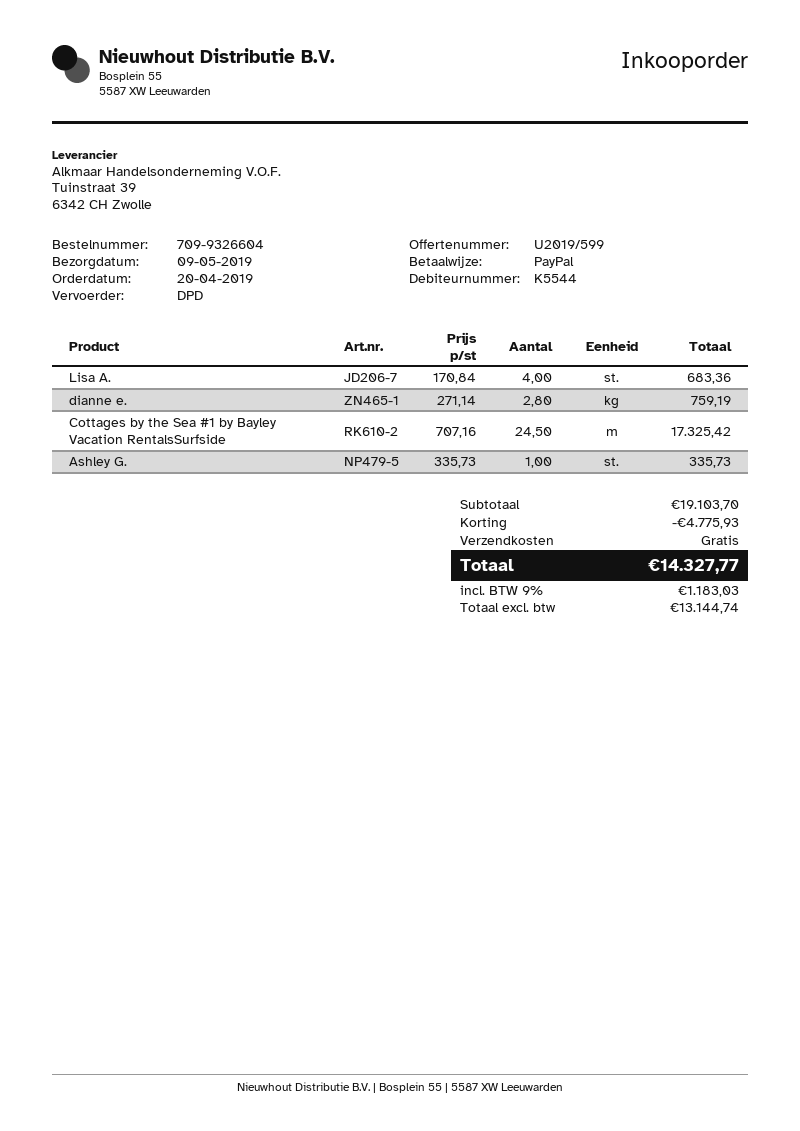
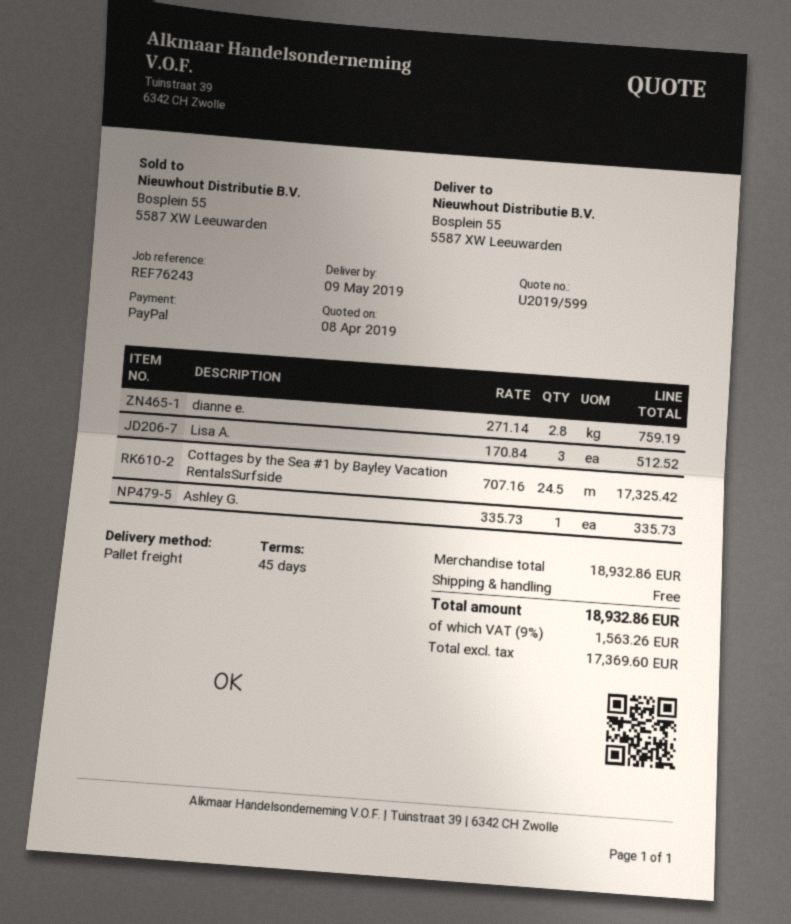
shipping method: DPD -> pallet freight
Lisa A.: 4 x 170.84 = 683.36 -> 3 x 170.84 = 512.52
subtotal: 19103.70 -> 18932.86
discount: 4775.93 -> none
net: 13144.74 -> 17369.60
tax: 9% = 1183.03 -> 9% = 1563.26
total: 14327.77 -> 18932.86

